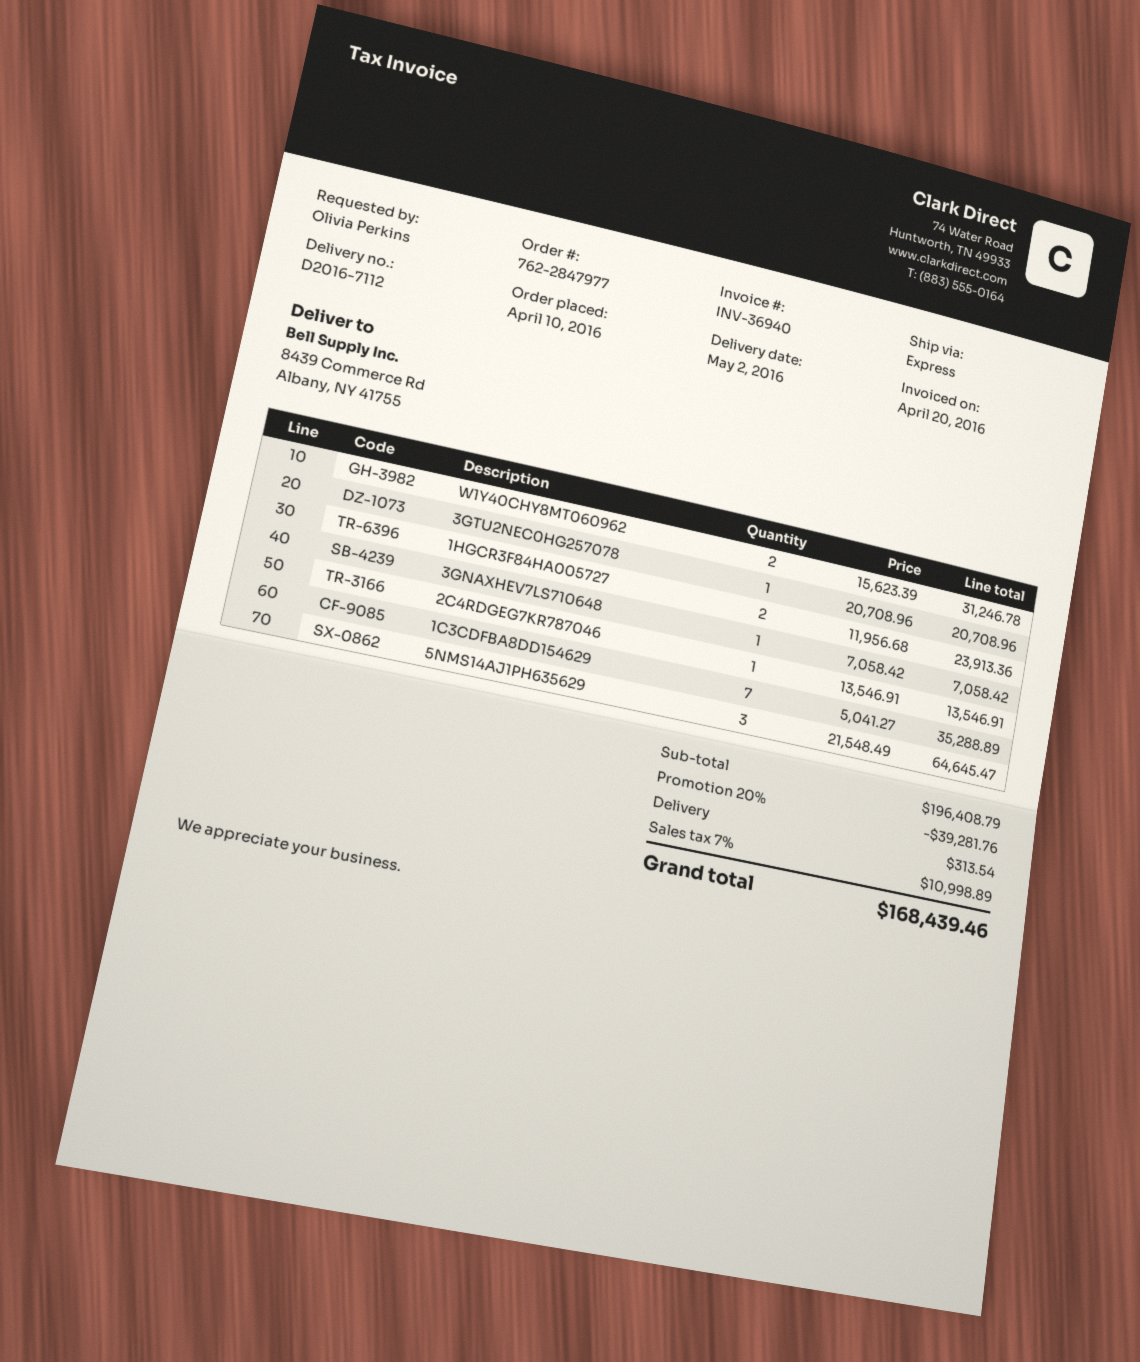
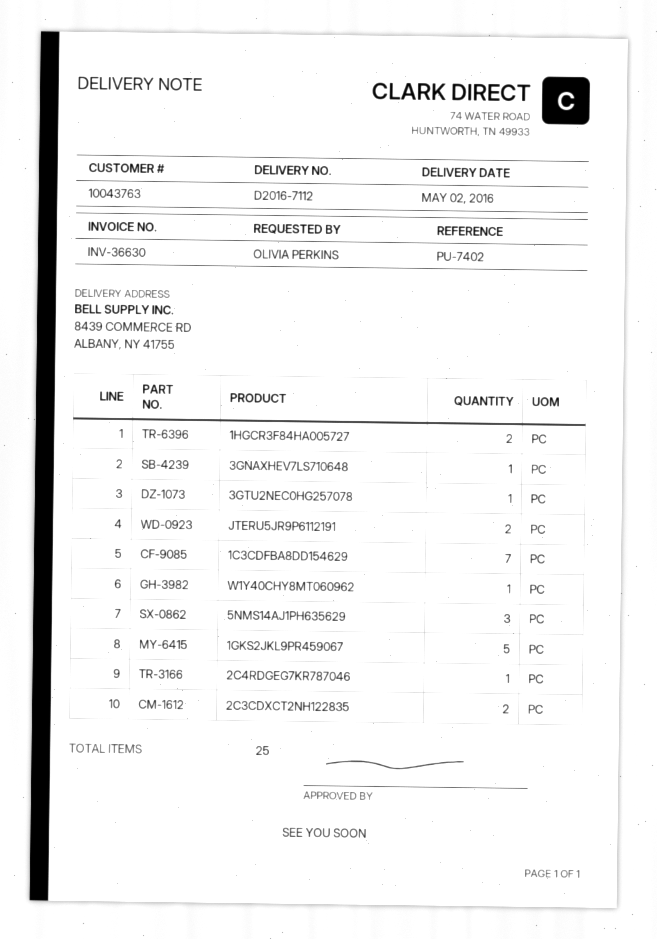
invoice number: INV-36940 -> INV-36630
W1Y40CHY8MT060962: 2 -> 1
JTERU5JR9P6112191: none -> 2
1GKS2JKL9PR459067: none -> 5
2C3CDXCT2NH122835: none -> 2

